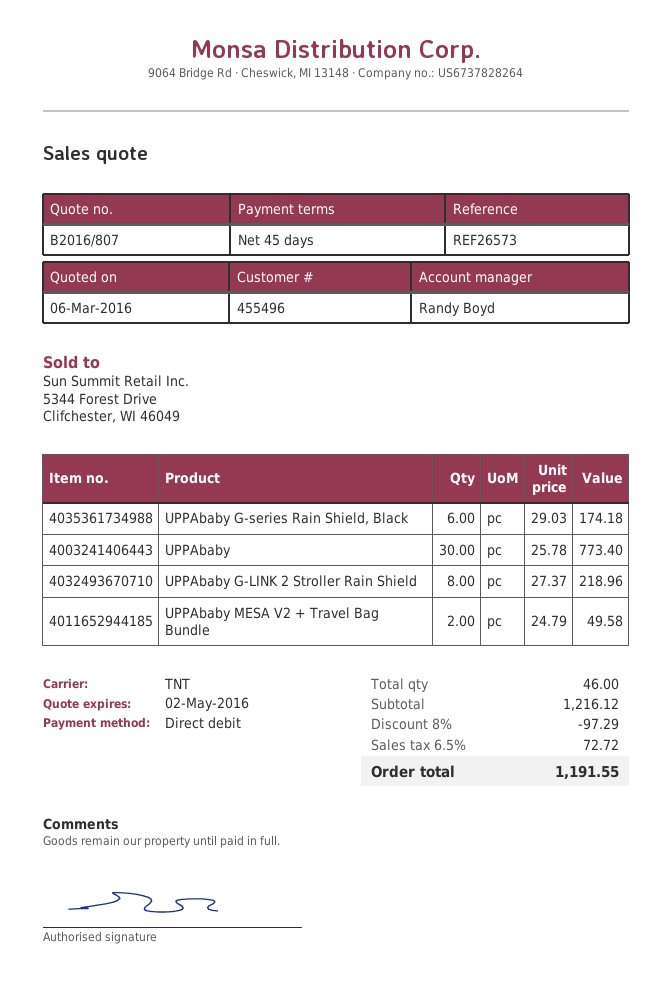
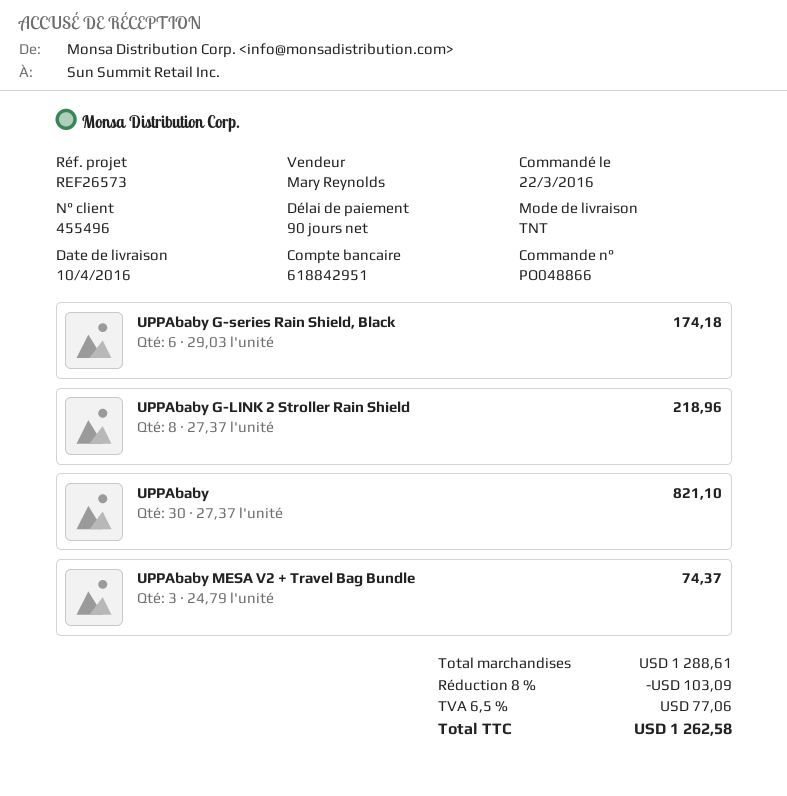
payment terms: 45 days -> 90 days
sales rep: Randy Boyd -> Mary Reynolds
UPPAbaby: 30 x 25.78 = 773.40 -> 30 x 27.37 = 821.10
UPPAbaby MESA V2 + Travel Bag Bundle: 2 x 24.79 = 49.58 -> 3 x 24.79 = 74.37
subtotal: 1216.12 -> 1288.61
discount: 8% = 97.29 -> 8% = 103.09
tax: 6.5% = 72.72 -> 6.5% = 77.06
total: 1191.55 -> 1262.58

